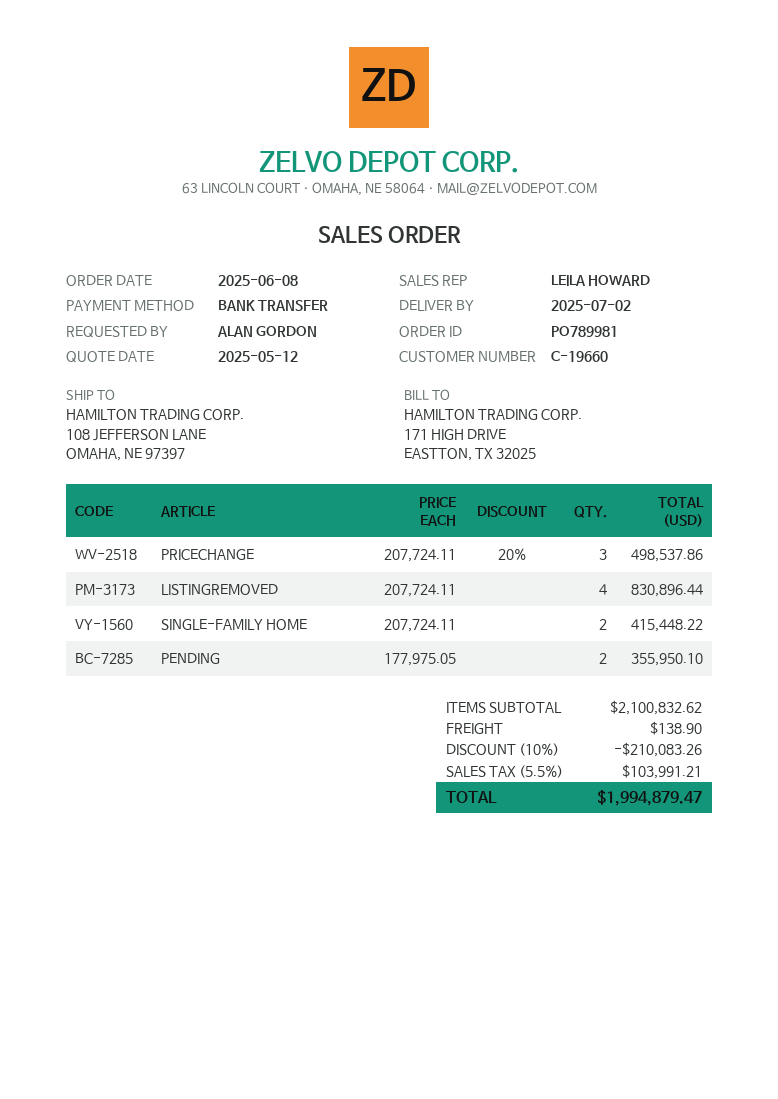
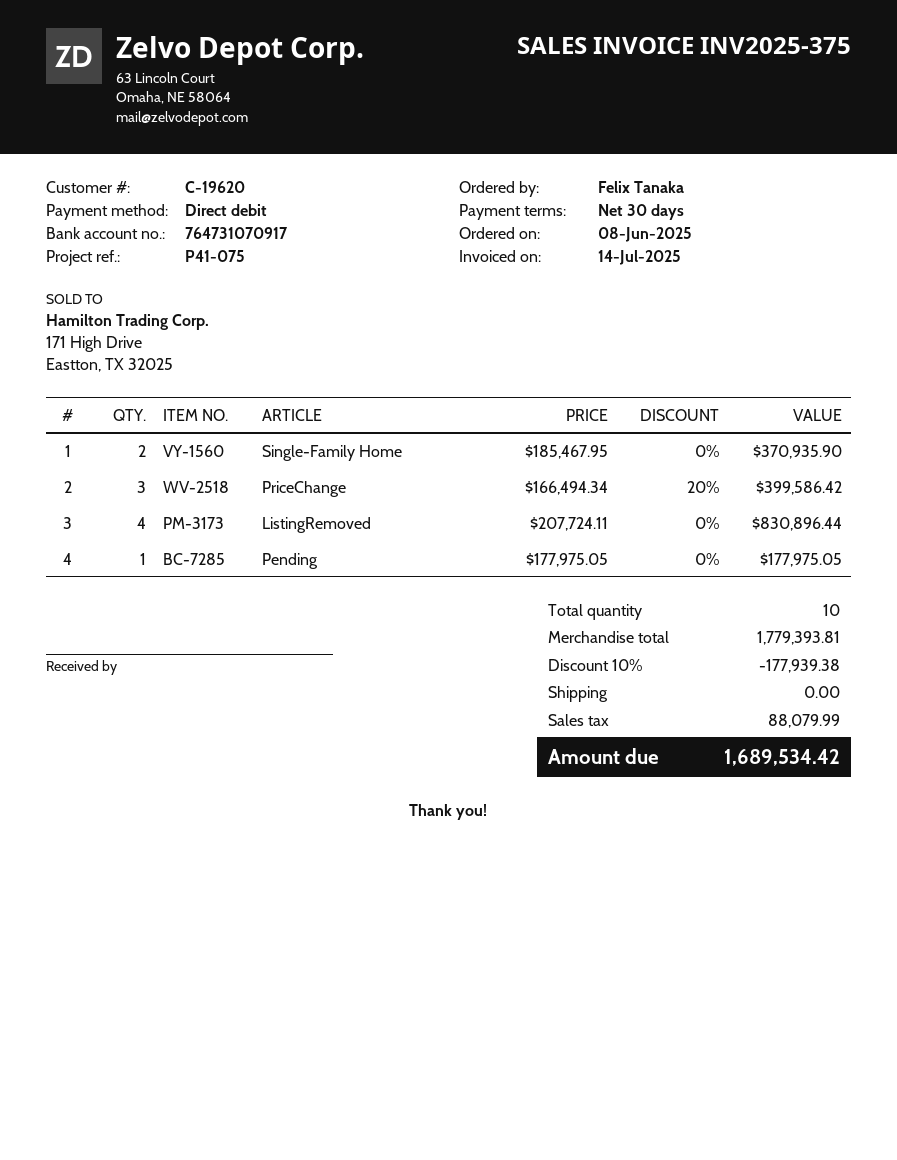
customer number: C-19660 -> C-19620
ordered by: ALAN GORDON -> Felix Tanaka
payment method: bank transfer -> direct debit
PRICECHANGE: 3 x 207724.11 - 20% = 498537.86 -> 3 x 166494.34 - 20% = 399586.42
SINGLE-FAMILY HOME: 2 x 207724.11 = 415448.22 -> 2 x 185467.95 = 370935.90
PENDING: 2 x 177975.05 = 355950.10 -> 1 x 177975.05 = 177975.05
subtotal: 2100832.62 -> 1779393.81
discount: 10% = 210083.26 -> 10% = 177939.38
shipping: 138.90 -> 0.00
tax: 103991.21 -> 88079.99
total: 1994879.47 -> 1689534.42

